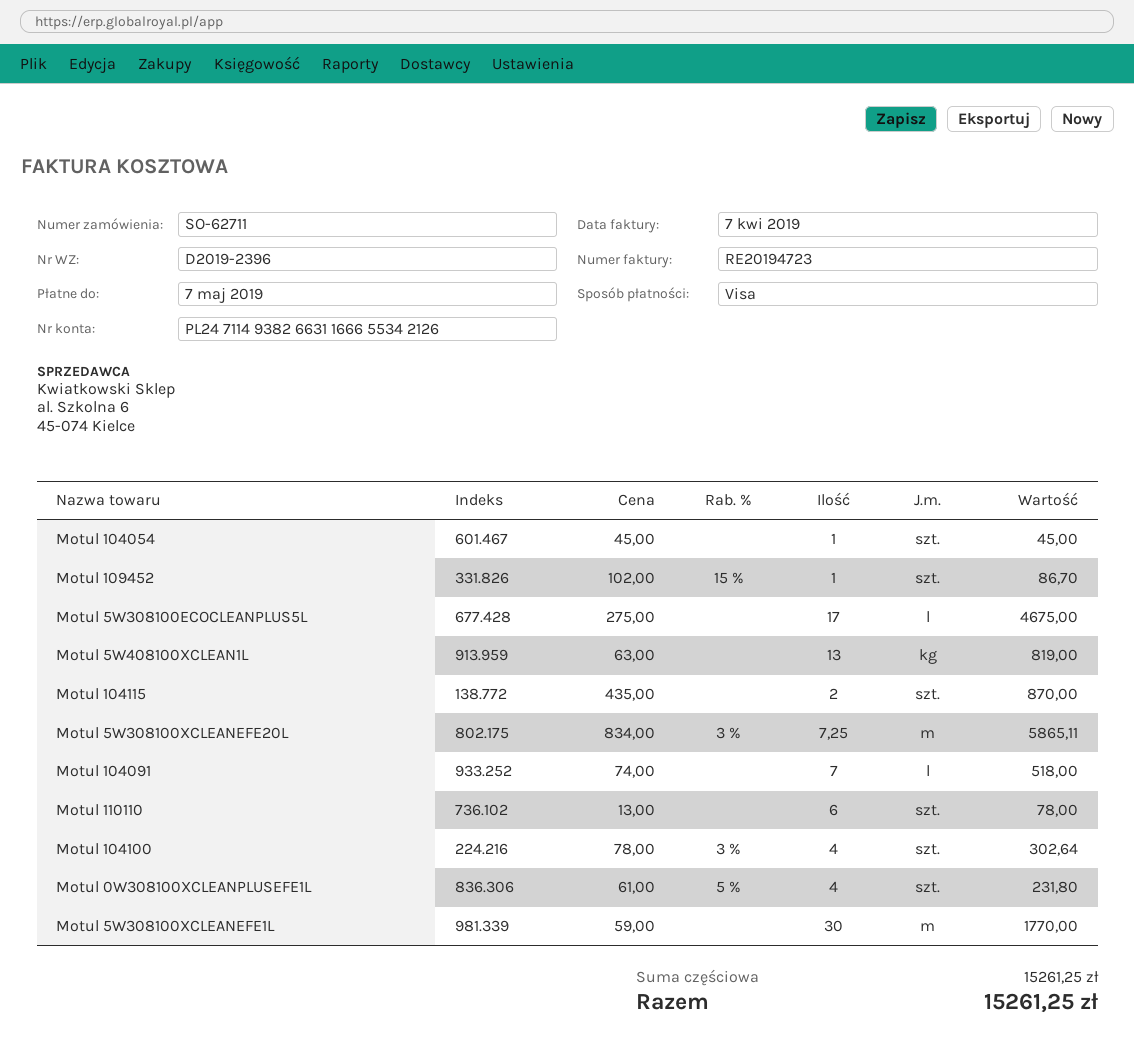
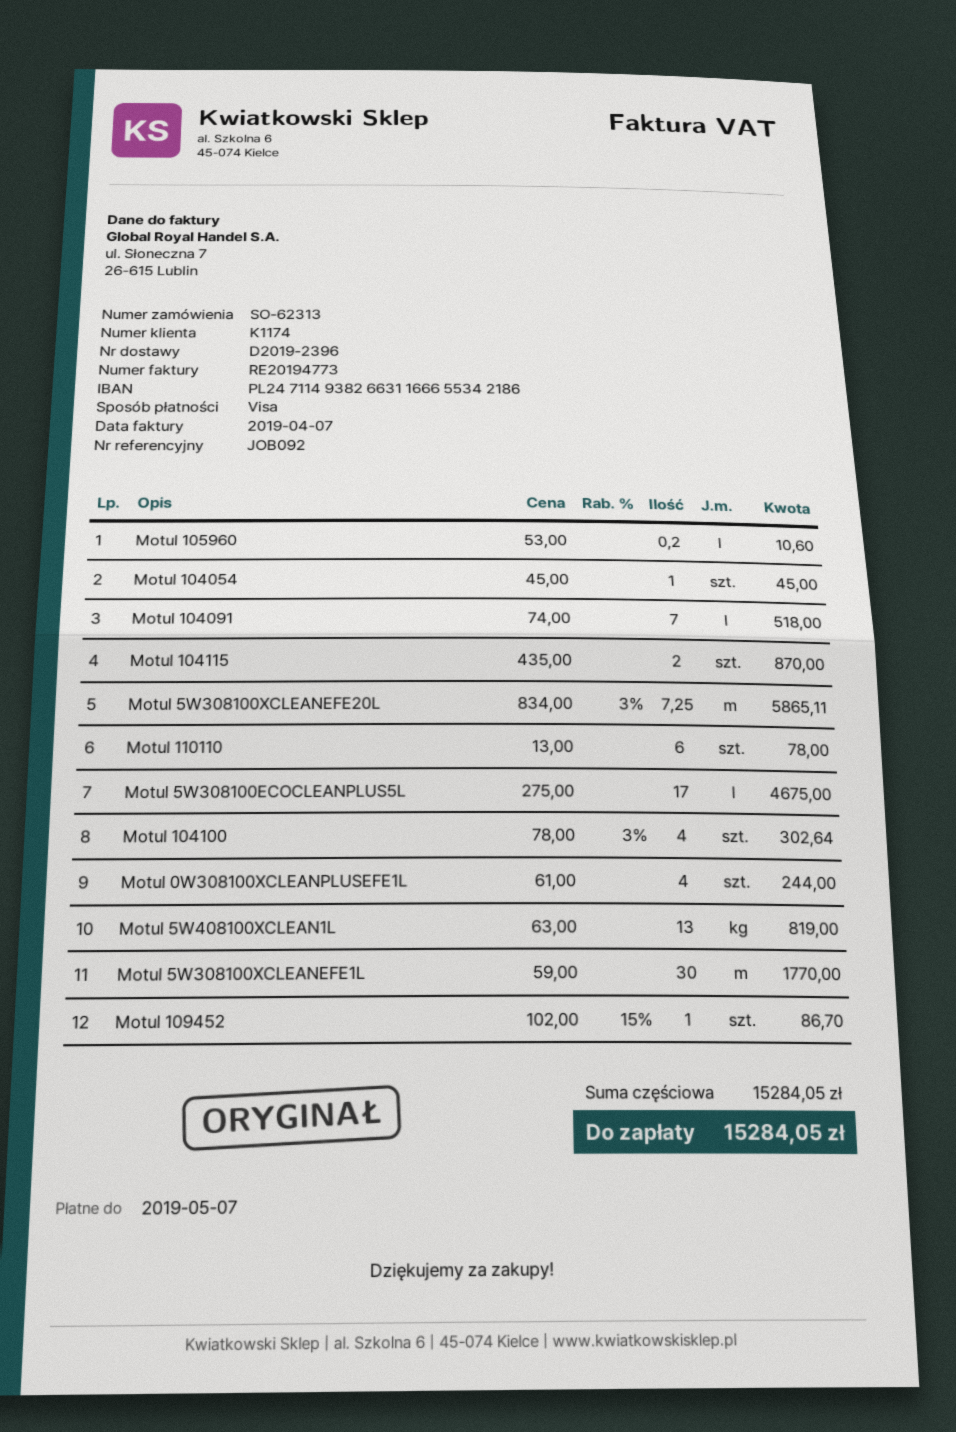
order number: SO-62711 -> SO-62313
invoice number: RE20194723 -> RE20194773
bank account: PL24711493826631166655342126 -> PL24711493826631166655342186
Motul 0W308100XCLEANPLUSEFE1L: 4 x 61.00 - 5% = 231.80 -> 4 x 61.00 = 244.00
Motul 105960: none -> 0.2 x 53.00 = 10.60
subtotal: 15261.25 -> 15284.05
total: 15261.25 -> 15284.05

